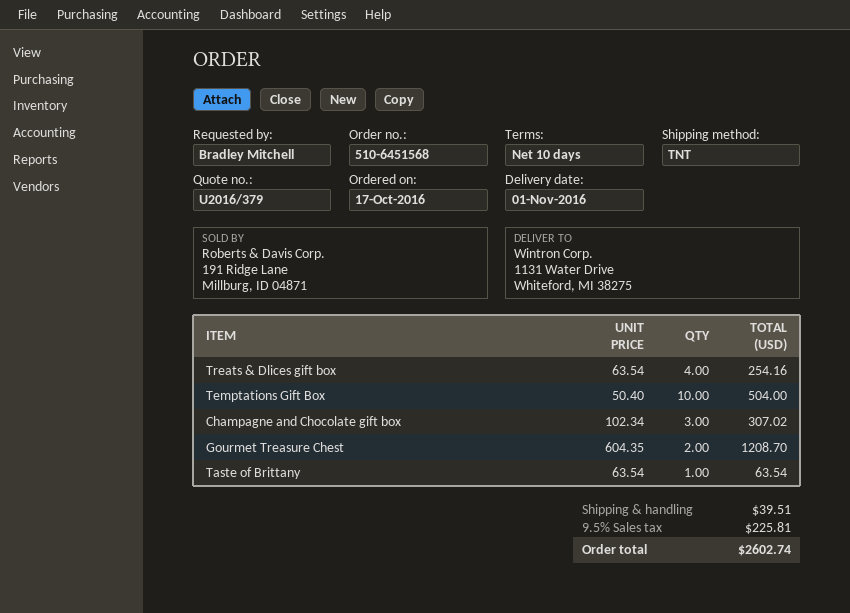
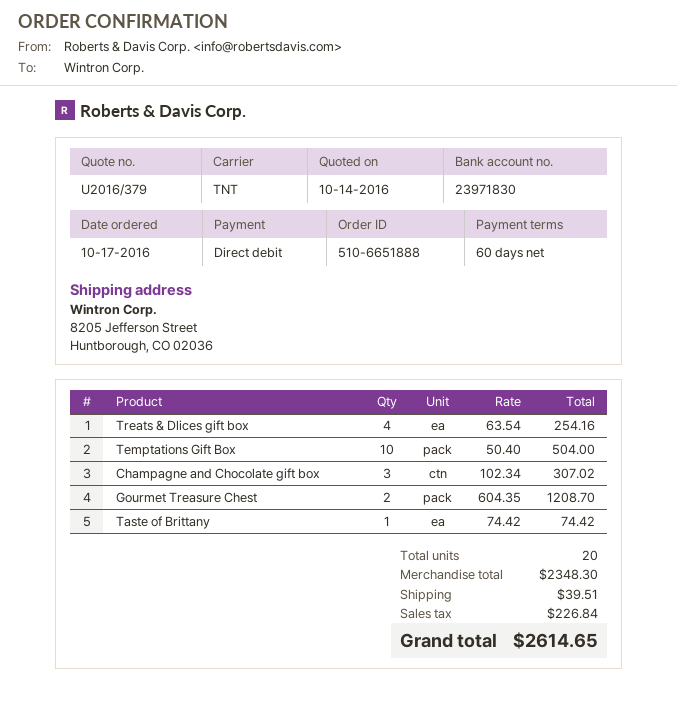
order number: 510-6451568 -> 510-6651888
payment terms: 10 days -> 60 days
ship to: 1131 Water Drive, Whiteford, MI 38275 -> 8205 Jefferson Street, Huntborough, CO 02036
Taste of Brittany: 1 x 63.54 = 63.54 -> 1 x 74.42 = 74.42
tax: 225.81 -> 226.84
total: 2602.74 -> 2614.65

